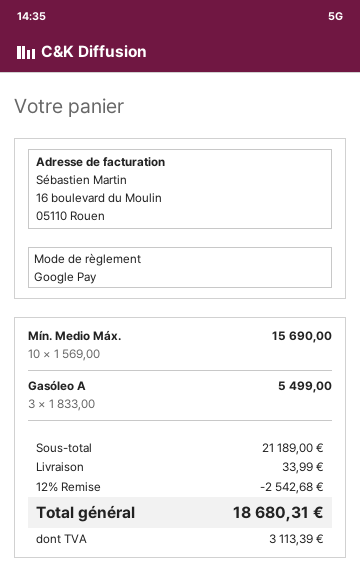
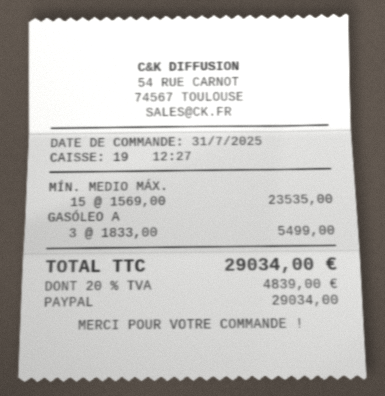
payment method: Google Pay -> PayPal
Mín. Medio Máx.: 10 x 1569.00 = 15690.00 -> 15 x 1569.00 = 23535.00
discount: 12% = 2542.68 -> none
shipping: 33.99 -> none
tax: 3113.39 -> 4839.00
total: 18680.31 -> 29034.00

